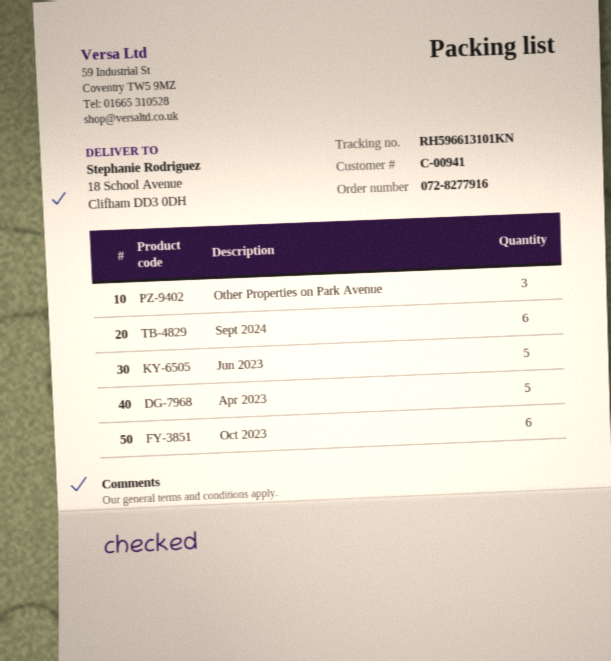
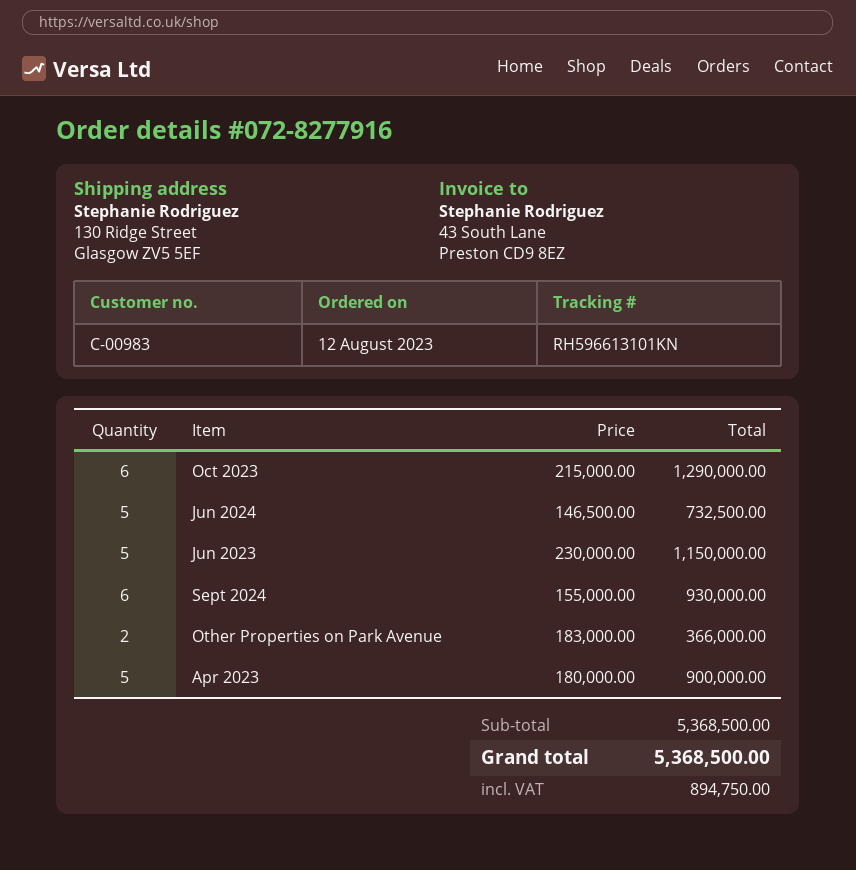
customer number: C-00941 -> C-00983
ship to: 18 School Avenue, Clifham DD3 0DH -> 130 Ridge Street, Glasgow ZV5 5EF
Other Properties on Park Avenue: 3 -> 2
Jun 2024: none -> 5

